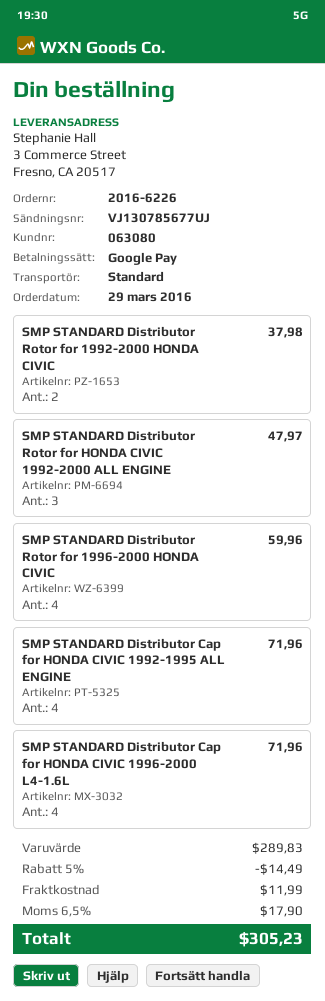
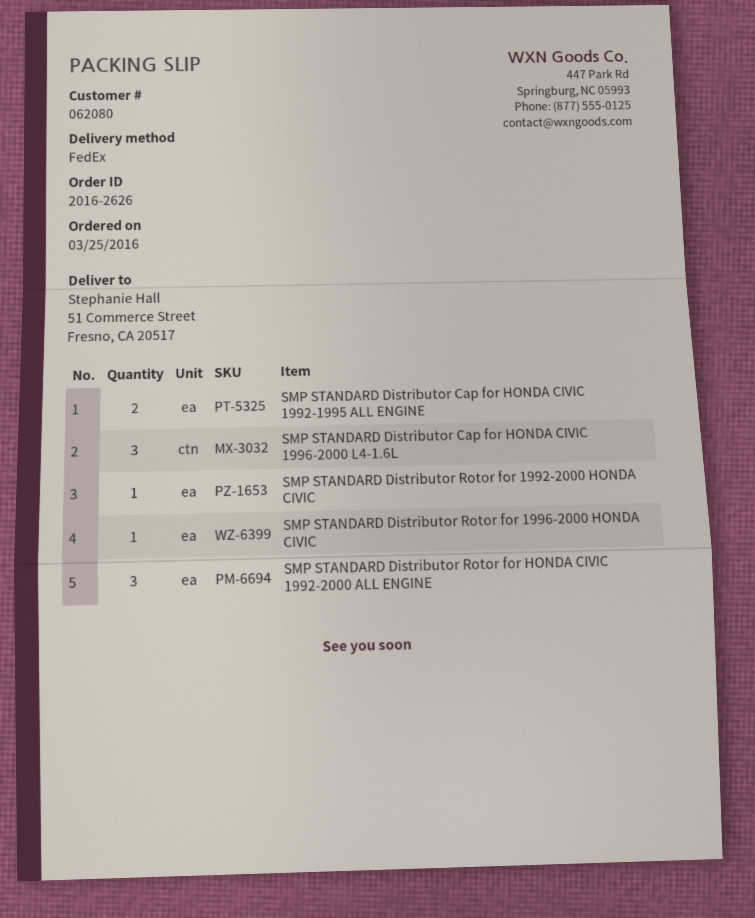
order number: 2016-6226 -> 2016-2626
order date: 2016-03-29 -> 2016-03-25
customer number: 063080 -> 062080
shipping method: standard -> FedEx
ship to: 3 Commerce Street, Fresno, CA 20517 -> 51 Commerce Street, Fresno, CA 20517
SMP STANDARD Distributor Rotor for 1992-2000 HONDA CIVIC: 2 -> 1
SMP STANDARD Distributor Rotor for 1996-2000 HONDA CIVIC: 4 -> 1
SMP STANDARD Distributor Cap for HONDA CIVIC 1992-1995 ALL ENGINE: 4 -> 2
SMP STANDARD Distributor Cap for HONDA CIVIC 1996-2000 L4-1.6L: 4 -> 3

